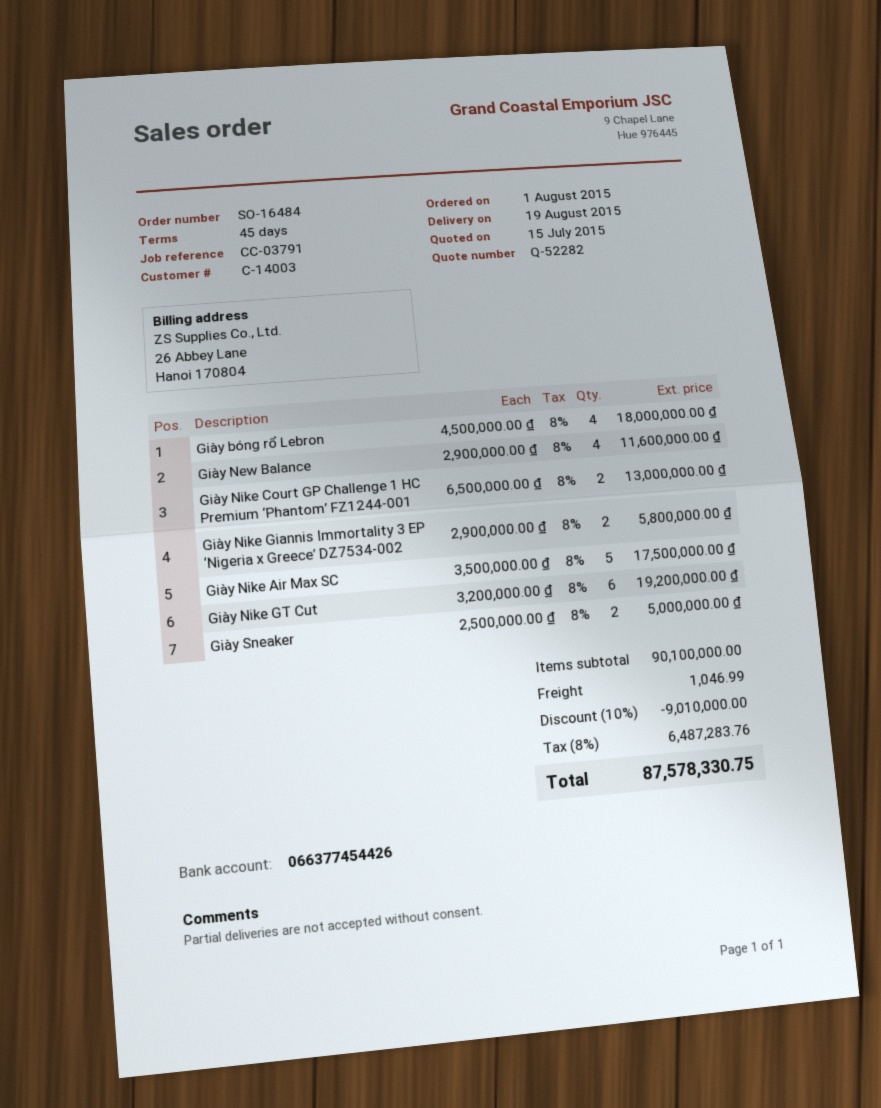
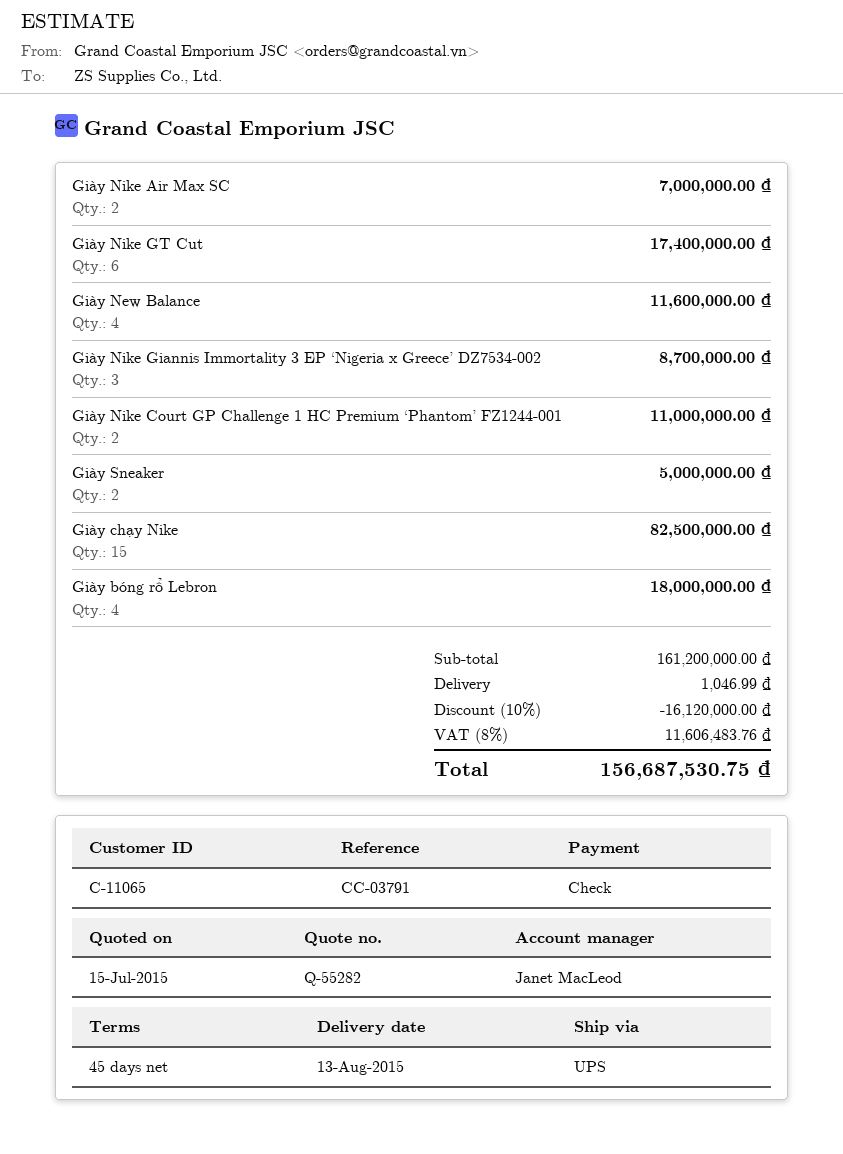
quote number: Q-52282 -> Q-55282
delivery date: 2015-08-19 -> 2015-08-13
customer number: C-14003 -> C-11065
Giày Nike Court GP Challenge 1 HC Premium ‘Phantom’ FZ1244-001: 2 for 13000000.00 -> 2 for 11000000.00
Giày Nike Giannis Immortality 3 EP ‘Nigeria x Greece’ DZ7534-002: 2 for 5800000.00 -> 3 for 8700000.00
Giày Nike Air Max SC: 5 for 17500000.00 -> 2 for 7000000.00
Giày Nike GT Cut: 6 for 19200000.00 -> 6 for 17400000.00
Giày chạy Nike: none -> 15 for 82500000.00
subtotal: 90100000.00 -> 161200000.00
discount: 10% = 9010000.00 -> 10% = 16120000.00
tax: 8% = 6487283.76 -> 8% = 11606483.76
total: 87578330.75 -> 156687530.75

